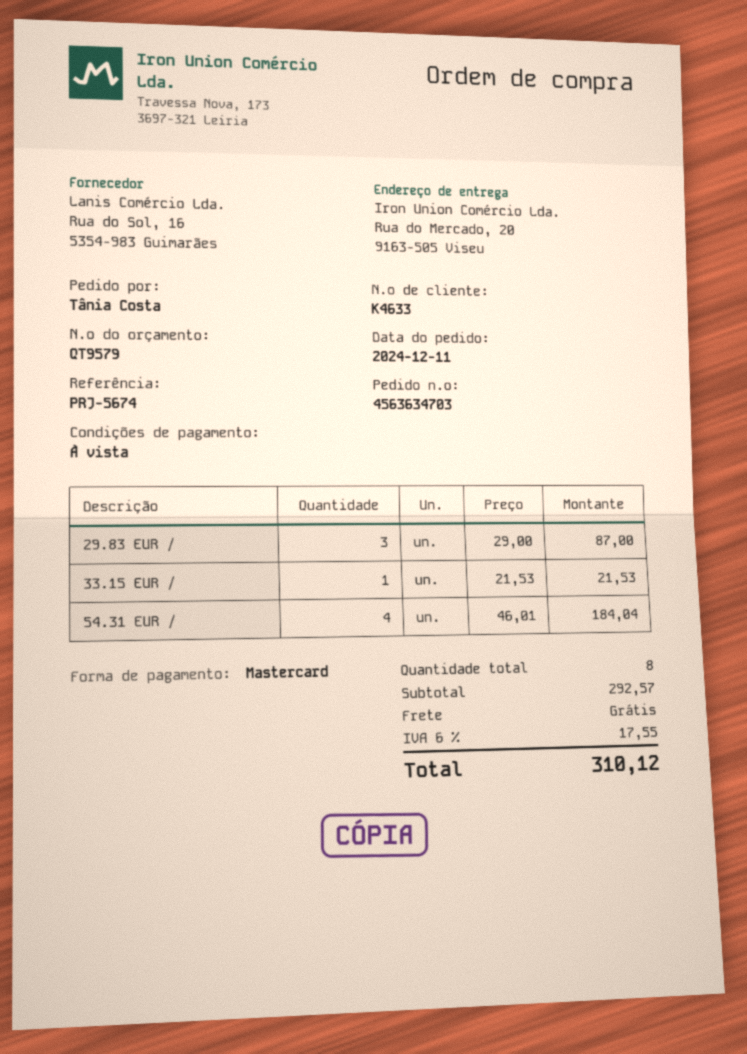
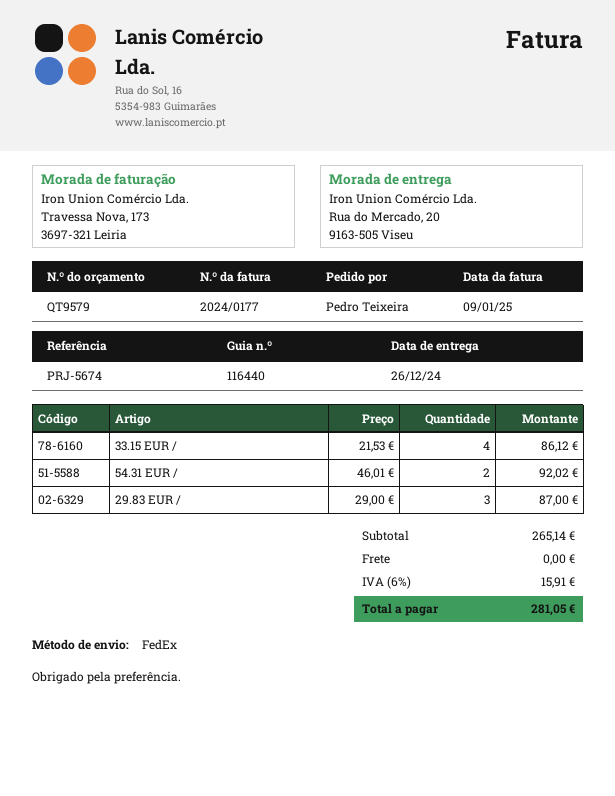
ordered by: Tânia Costa -> Pedro Teixeira
33.15 EUR /: 1 x 21.53 = 21.53 -> 4 x 21.53 = 86.12
54.31 EUR /: 4 x 46.01 = 184.04 -> 2 x 46.01 = 92.02
subtotal: 292.57 -> 265.14
tax: 6% = 17.55 -> 6% = 15.91
total: 310.12 -> 281.05

